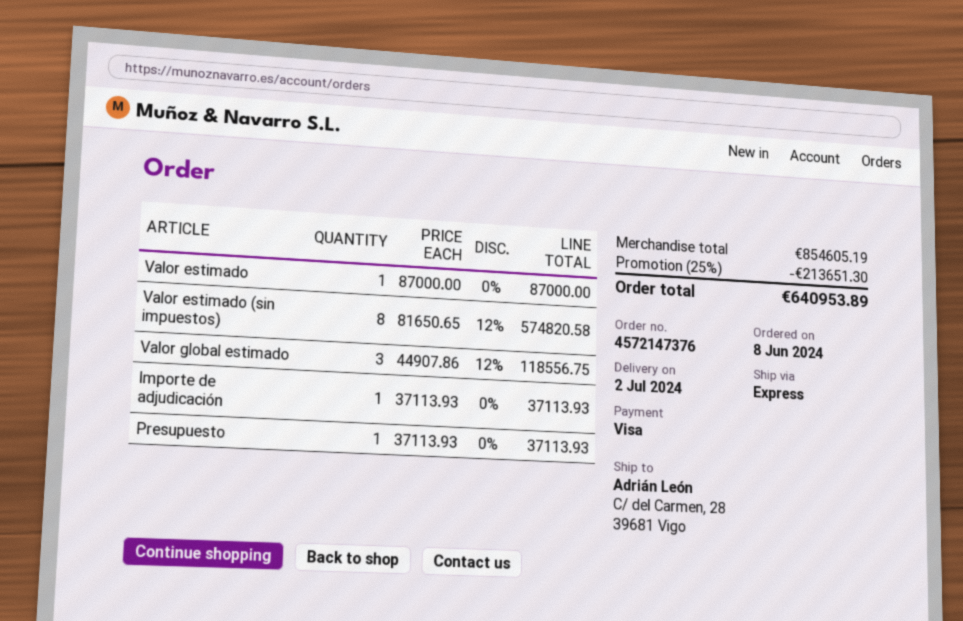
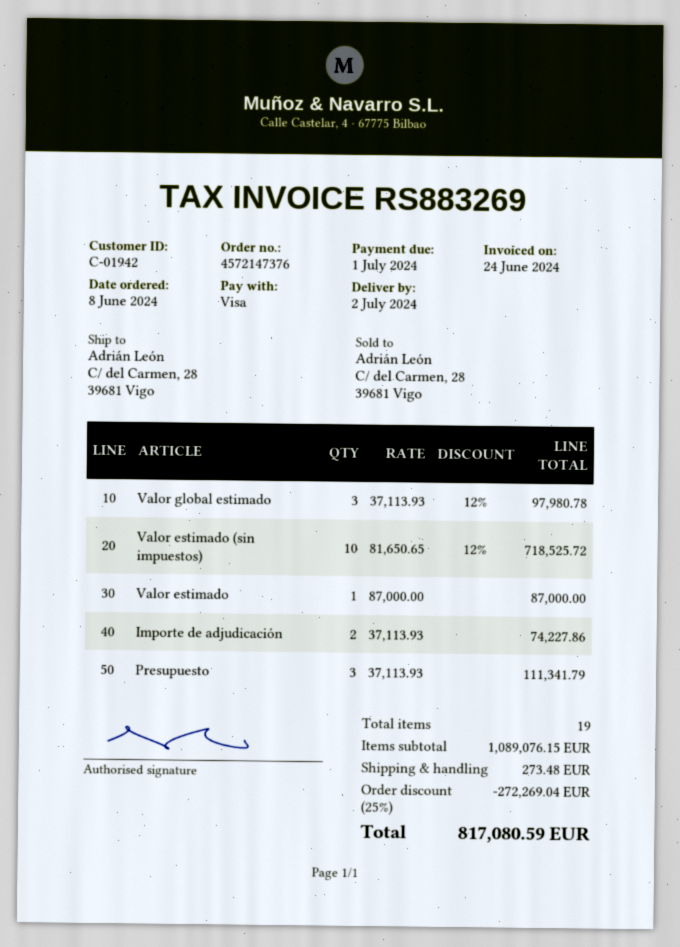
Valor estimado (sin impuestos): 8 x 81650.65 - 12% = 574820.58 -> 10 x 81650.65 - 12% = 718525.72
Valor global estimado: 3 x 44907.86 - 12% = 118556.75 -> 3 x 37113.93 - 12% = 97980.78
Importe de adjudicación: 1 x 37113.93 = 37113.93 -> 2 x 37113.93 = 74227.86
Presupuesto: 1 x 37113.93 = 37113.93 -> 3 x 37113.93 = 111341.79
subtotal: 854605.19 -> 1089076.15
discount: 25% = 213651.30 -> 25% = 272269.04
shipping: none -> 273.48
total: 640953.89 -> 817080.59

